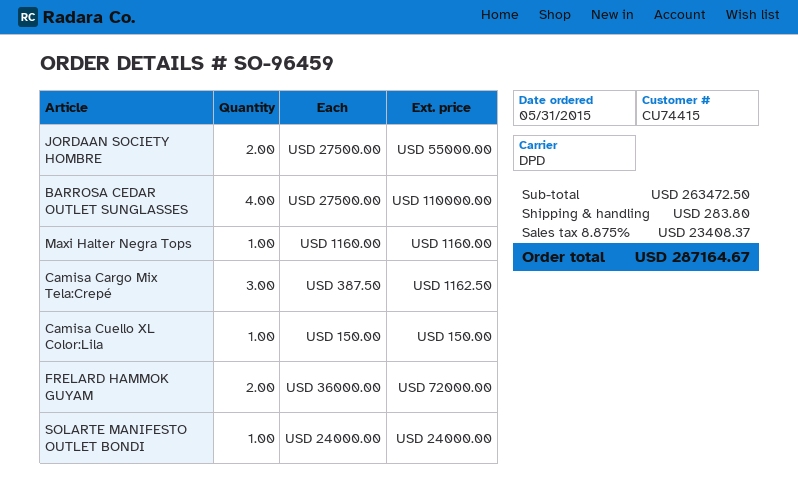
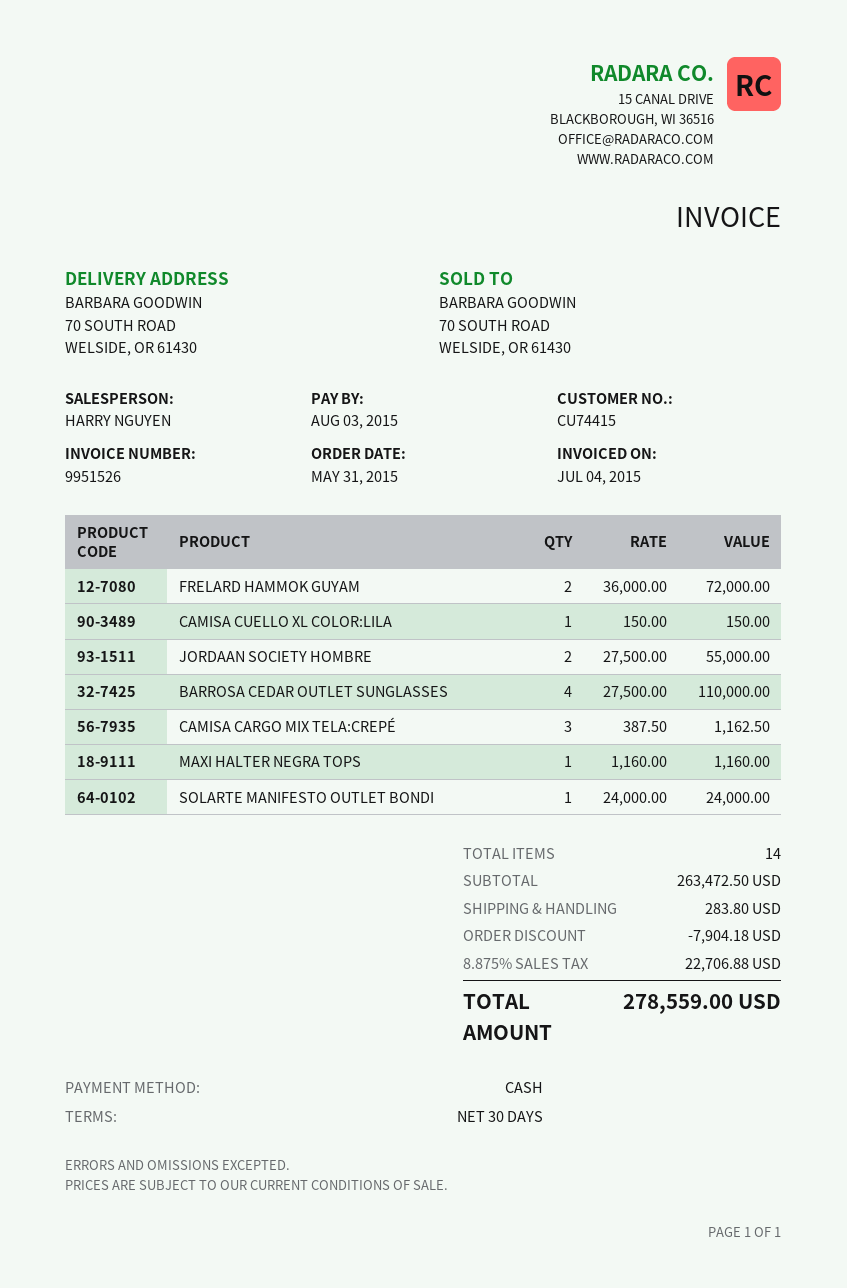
discount: none -> 7904.18
tax: 8.875% = 23408.37 -> 8.875% = 22706.88
total: 287164.67 -> 278559.00

